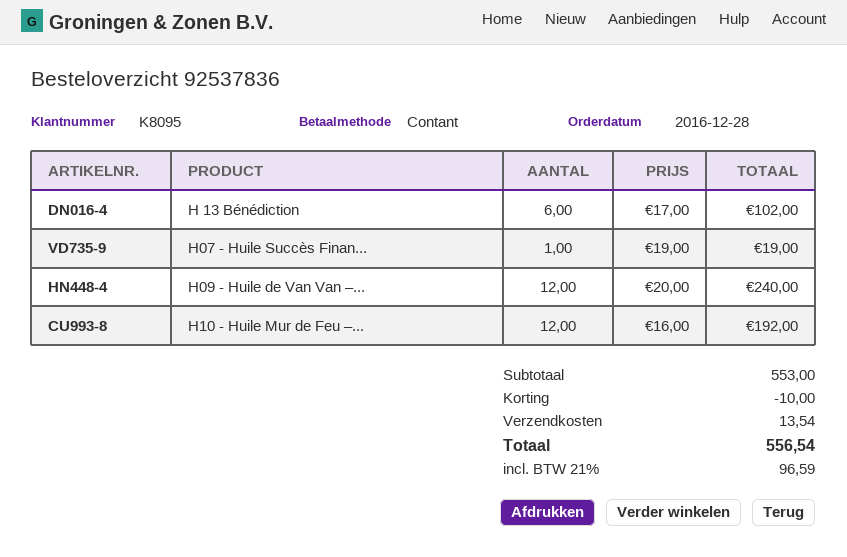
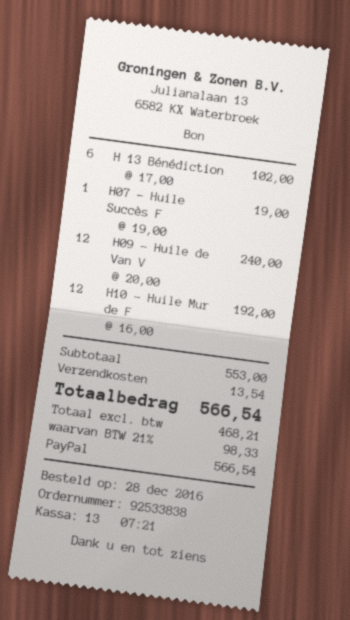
order number: 92537836 -> 92533838
payment method: cash -> PayPal
discount: 10.00 -> none
tax: 21% = 96.59 -> 21% = 98.33
total: 556.54 -> 566.54

